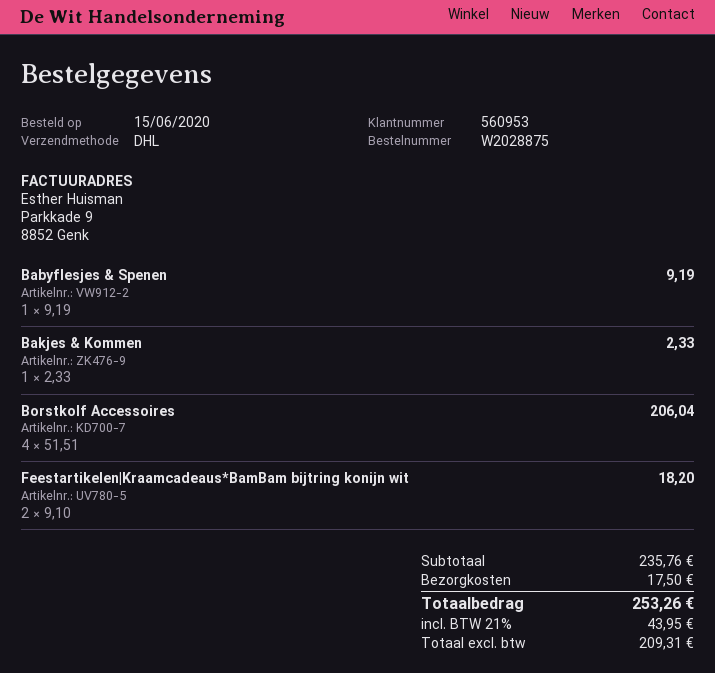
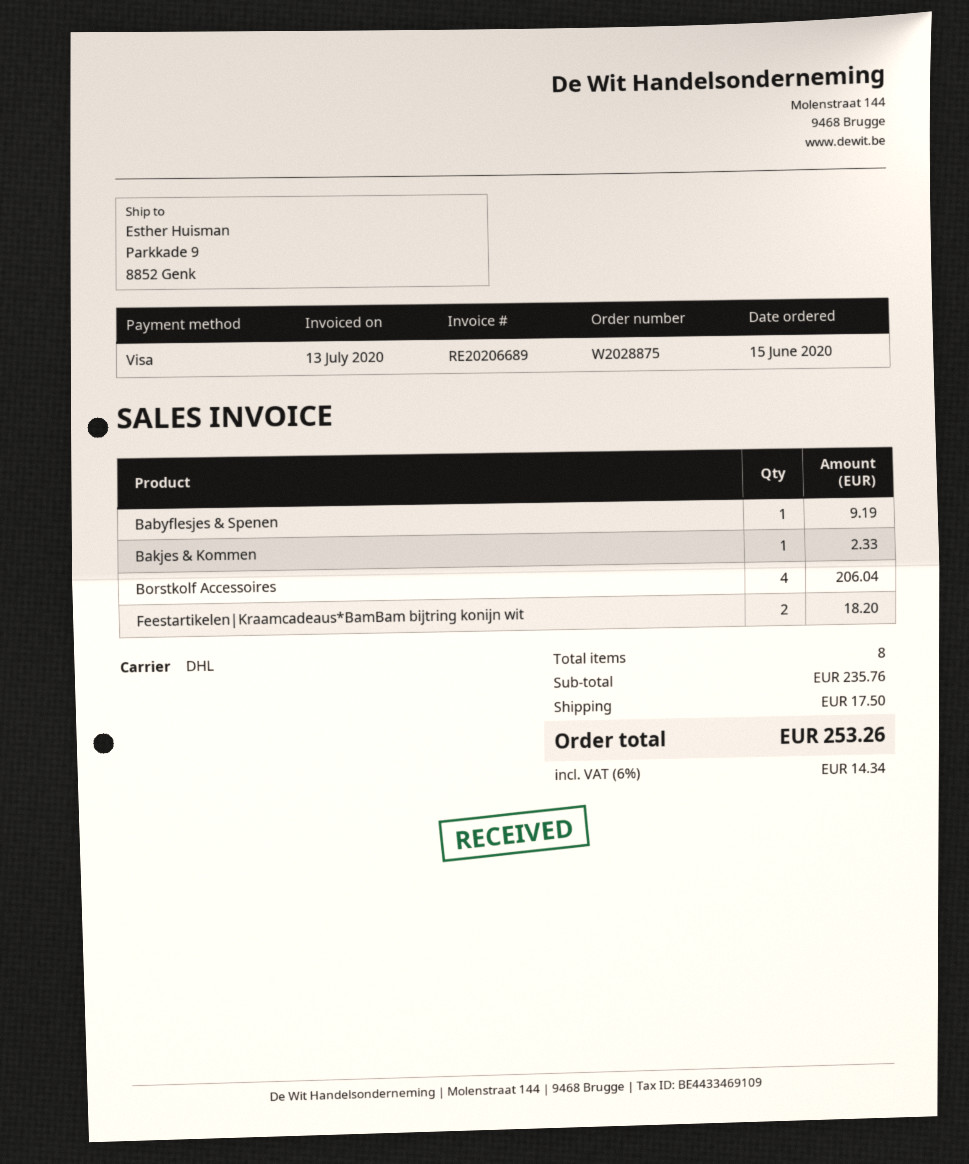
tax: 21% = 43.95 -> 6% = 14.34

